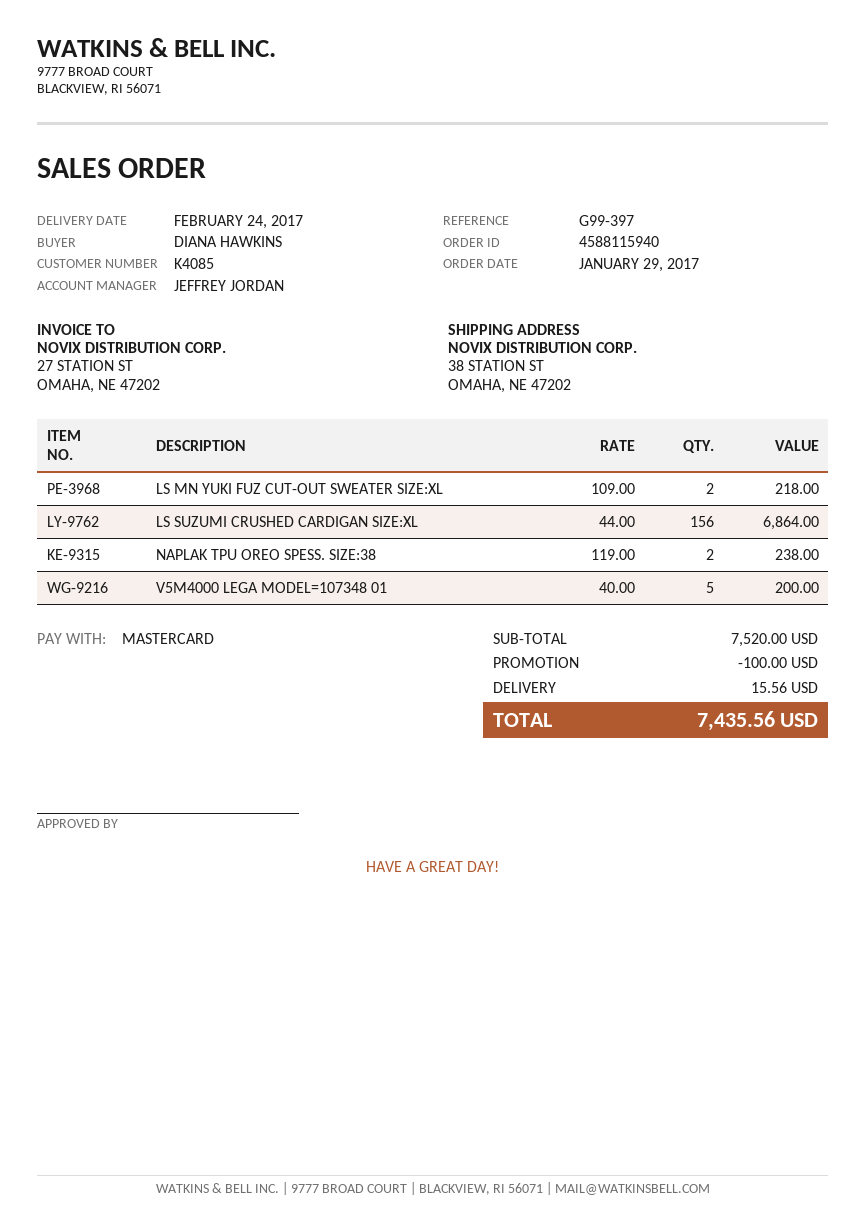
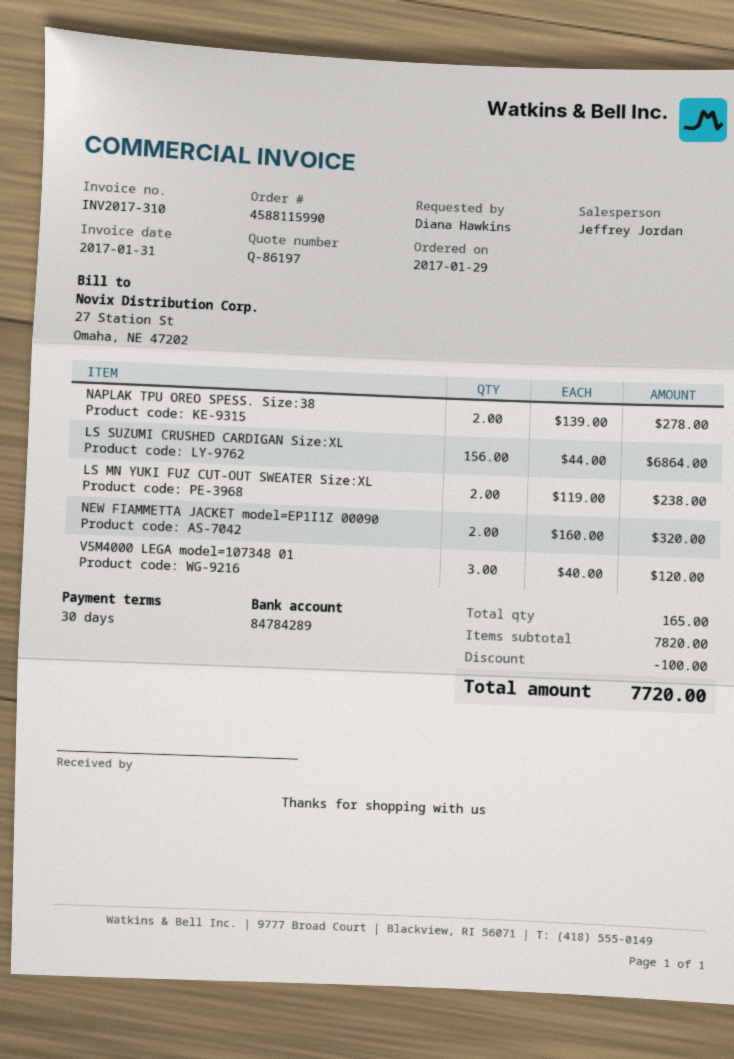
order number: 4588115940 -> 4588115990
LS MN YUKI FUZ CUT-OUT SWEATER SIZE:XL: 2 x 109.00 = 218.00 -> 2 x 119.00 = 238.00
NAPLAK TPU OREO SPESS. SIZE:38: 2 x 119.00 = 238.00 -> 2 x 139.00 = 278.00
V5M4000 LEGA MODEL=107348 01: 5 x 40.00 = 200.00 -> 3 x 40.00 = 120.00
NEW FIAMMETTA JACKET model=EP1I1Z 00090: none -> 2 x 160.00 = 320.00
subtotal: 7520.00 -> 7820.00
shipping: 15.56 -> none
total: 7435.56 -> 7720.00

